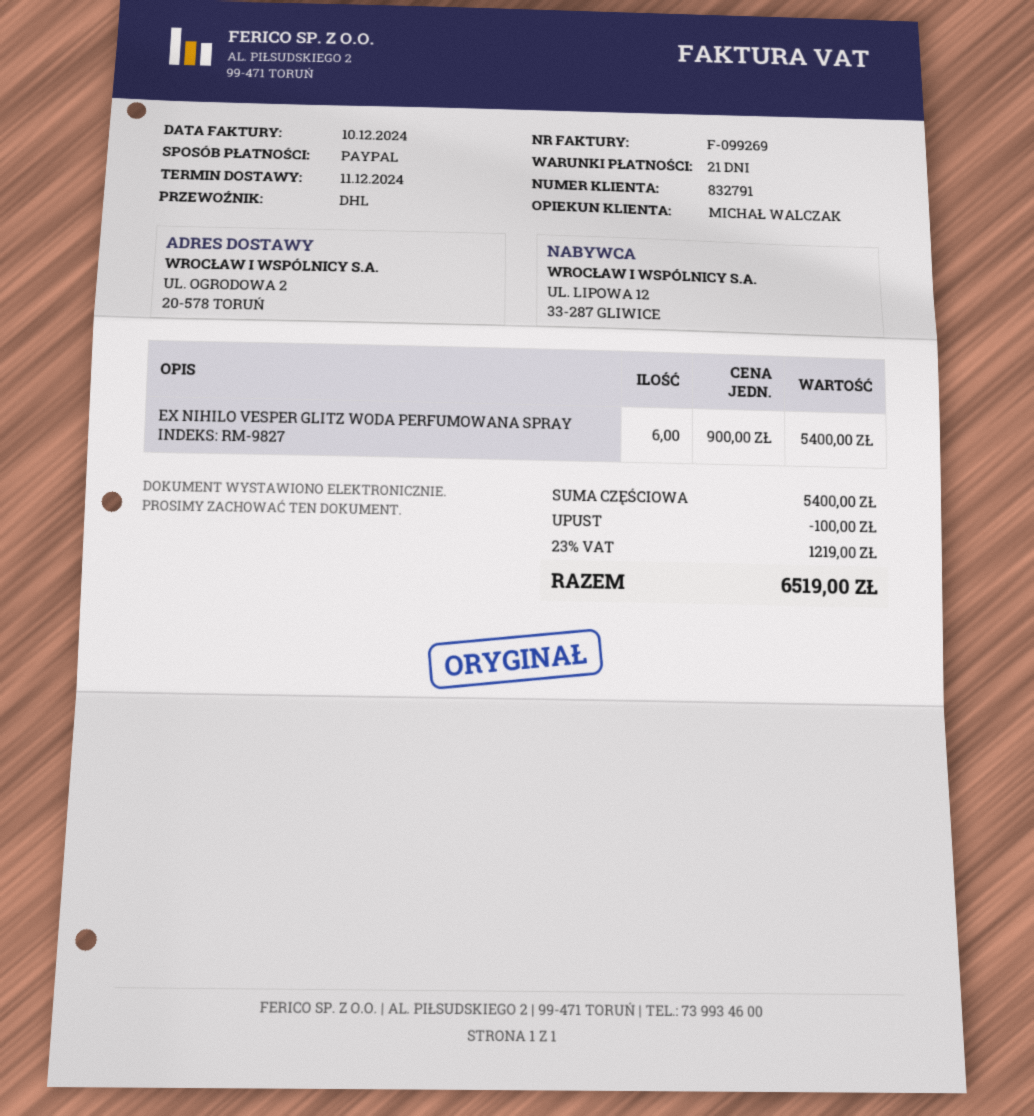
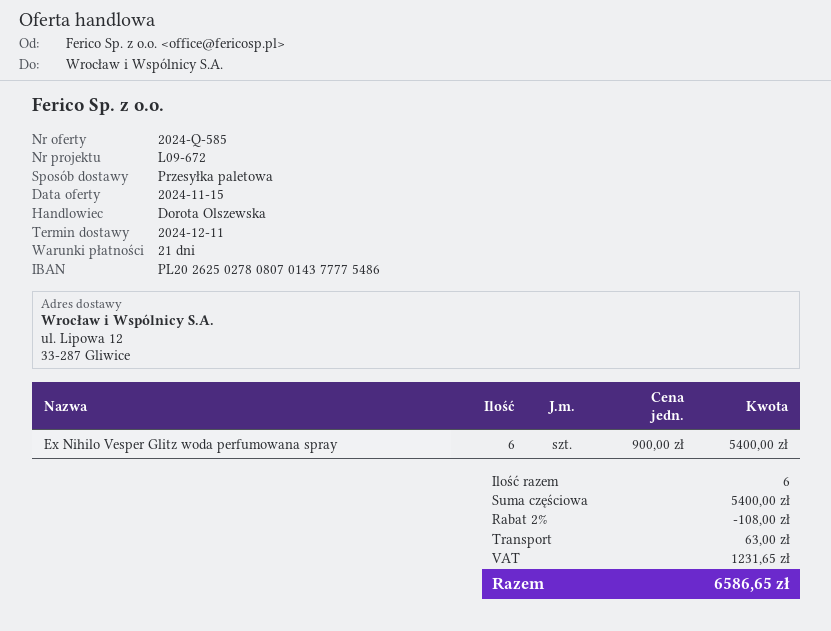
sales rep: MICHAŁ WALCZAK -> Dorota Olszewska
shipping method: DHL -> pallet freight
ship to: UL. OGRODOWA 2, 20-578 TORUŃ -> ul. Lipowa 12, 33-287 Gliwice
discount: 100.00 -> 108.00
shipping: none -> 63.00
tax: 1219.00 -> 1231.65
total: 6519.00 -> 6586.65

